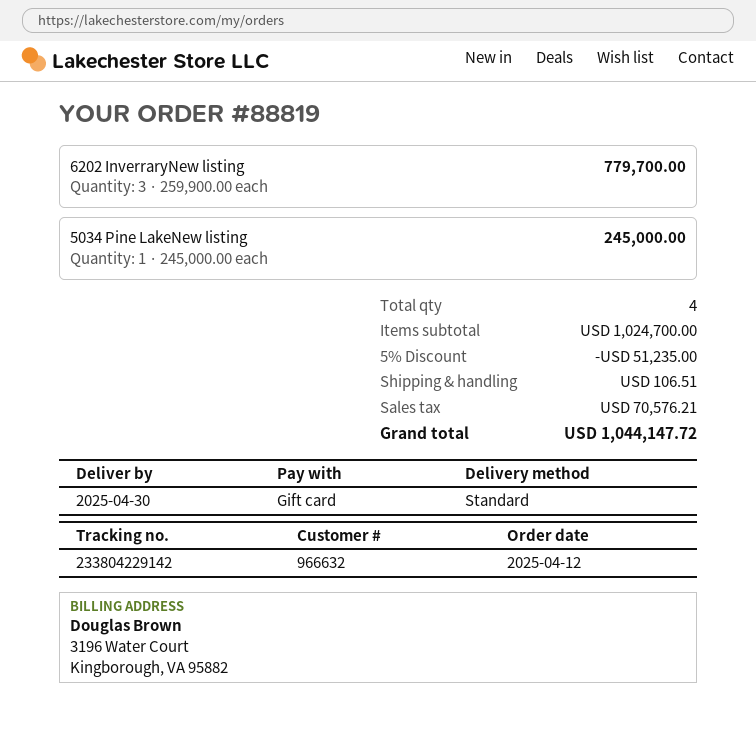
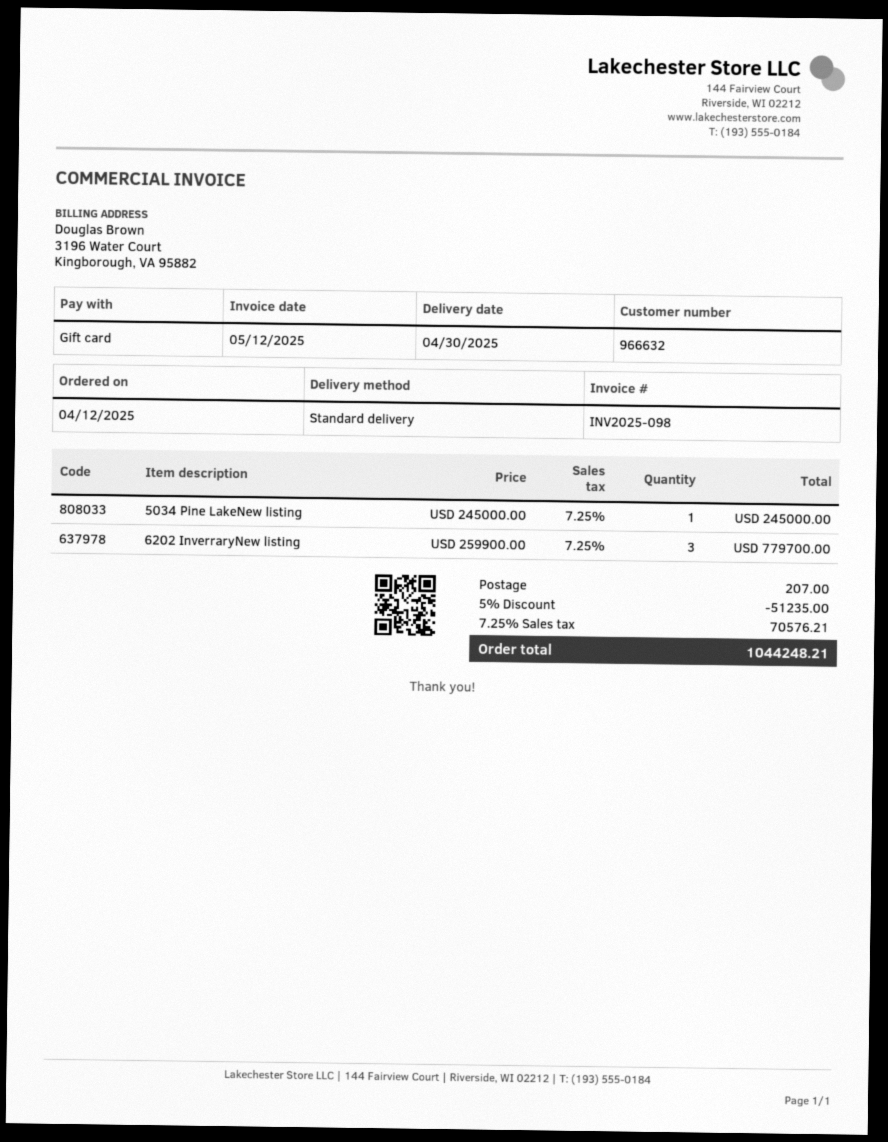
shipping: 106.51 -> 207.00
total: 1044147.72 -> 1044248.21

